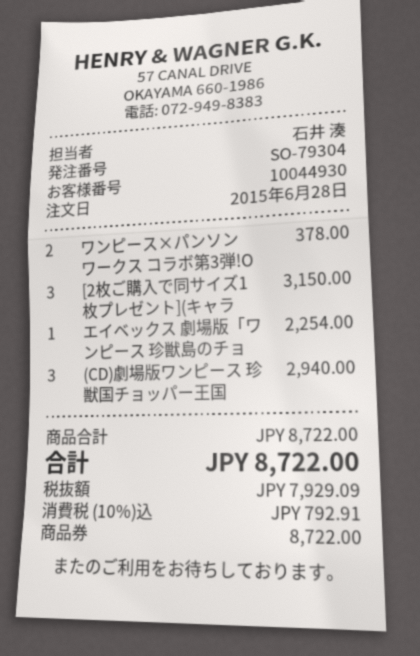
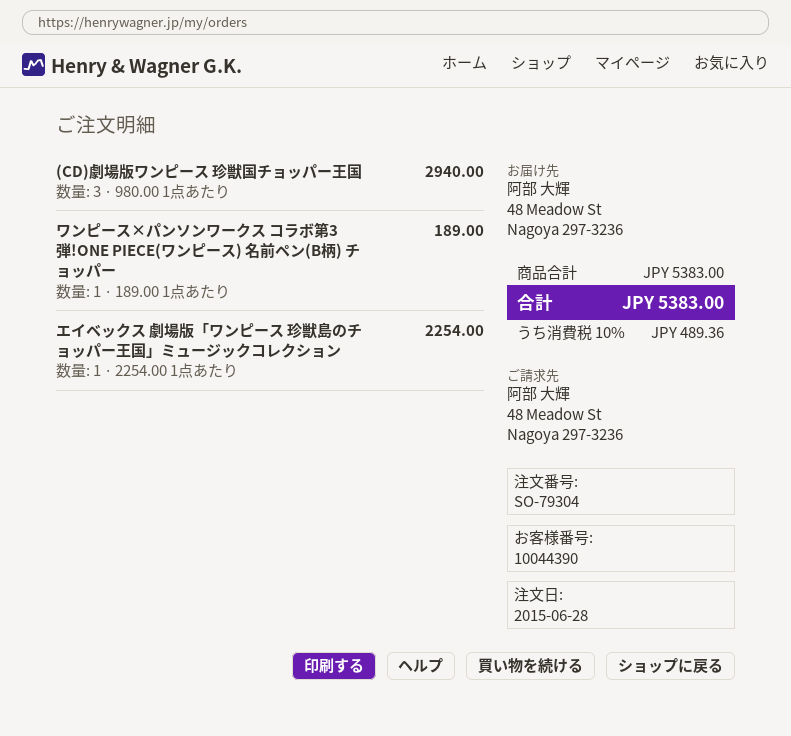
customer number: 10044930 -> 10044390
ワンピース×パンソンワークス コラボ第3弾!O: 2 for 378.00 -> 1 for 189.00
[2枚ご購入で同サイズ1枚プレゼント](キャラ: 3 for 3150.00 -> none
subtotal: 8722.00 -> 5383.00
tax: 10% = 792.91 -> 10% = 489.36
total: 8722.00 -> 5383.00

